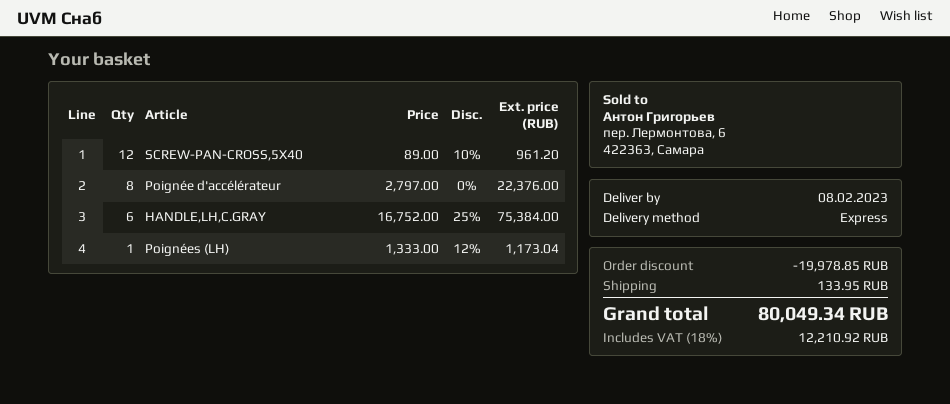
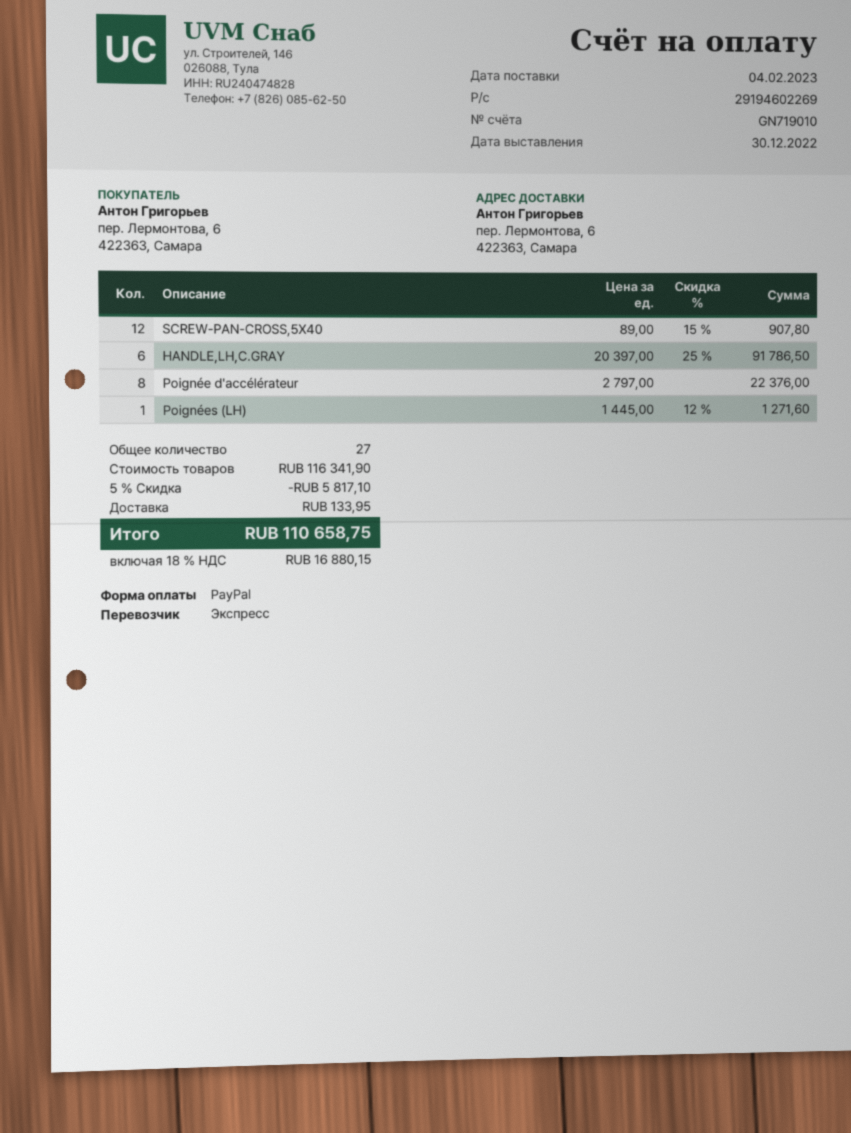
delivery date: 2023-02-08 -> 2023-02-04
SCREW-PAN-CROSS,5X40: 12 x 89.00 - 10% = 961.20 -> 12 x 89.00 - 15% = 907.80
HANDLE,LH,C.GRAY: 6 x 16752.00 - 25% = 75384.00 -> 6 x 20397.00 - 25% = 91786.50
Poignées (LH): 1 x 1333.00 - 12% = 1173.04 -> 1 x 1445.00 - 12% = 1271.60
discount: 19978.85 -> 5817.10
tax: 18% = 12210.92 -> 18% = 16880.15
total: 80049.34 -> 110658.75

